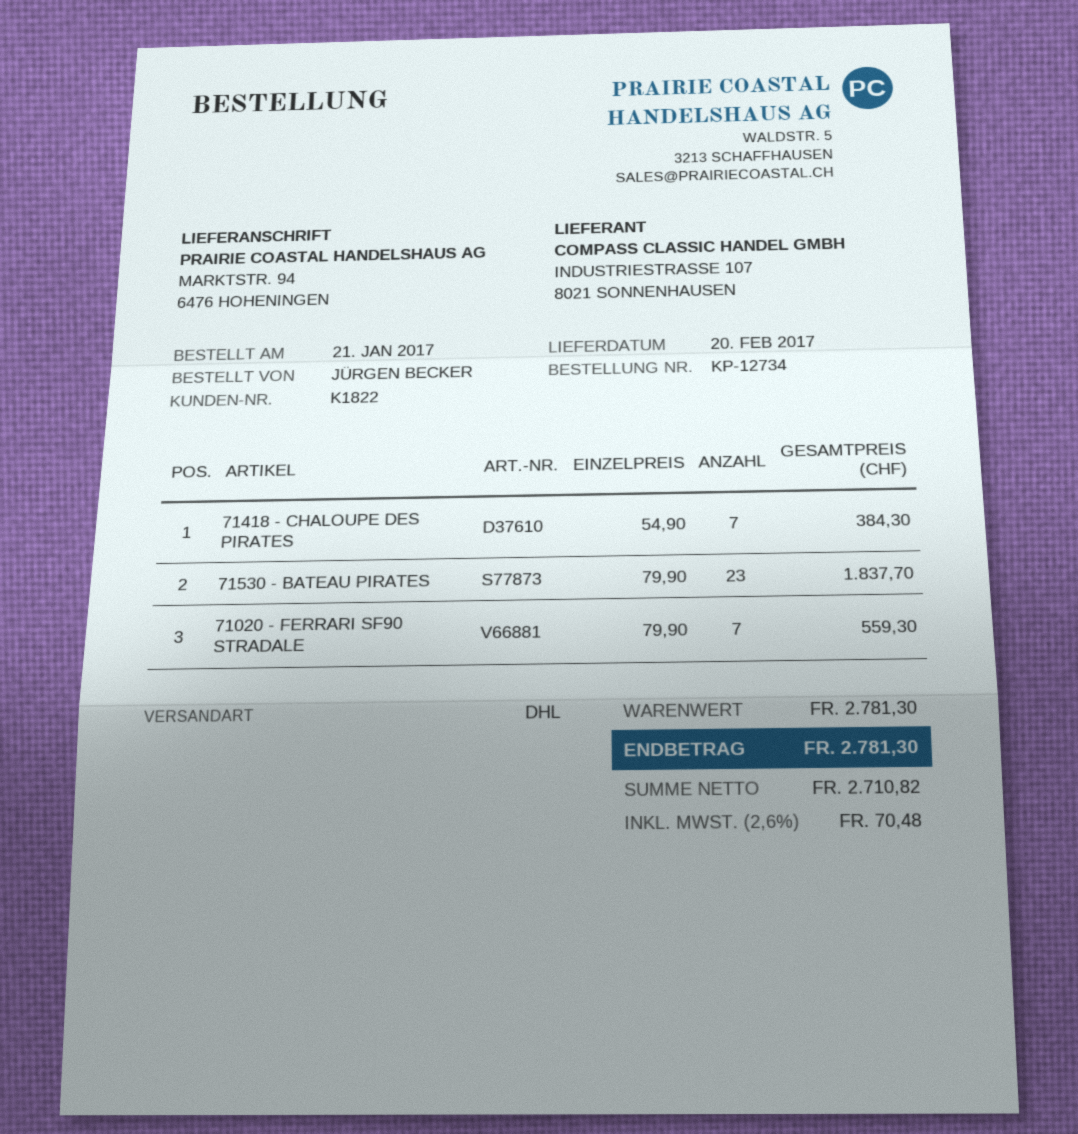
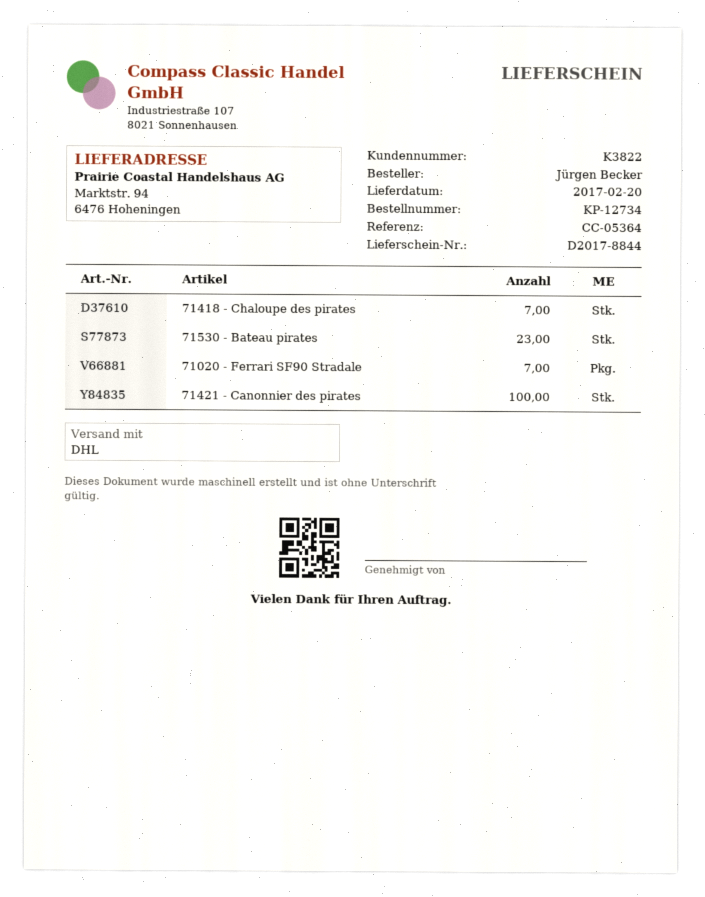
customer number: K1822 -> K3822
71421 - Canonnier des pirates: none -> 100

